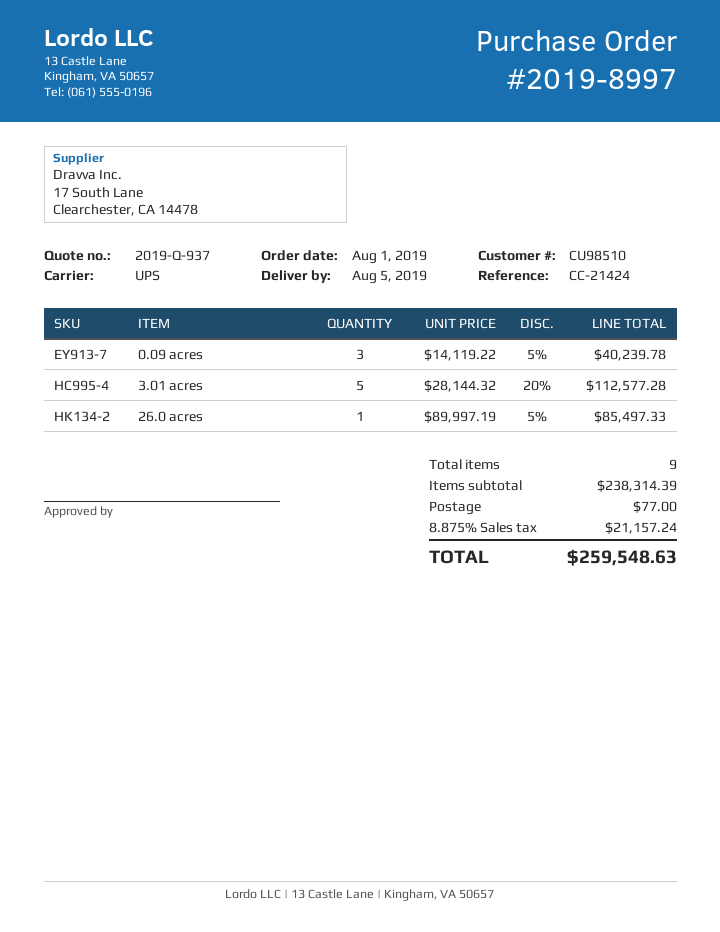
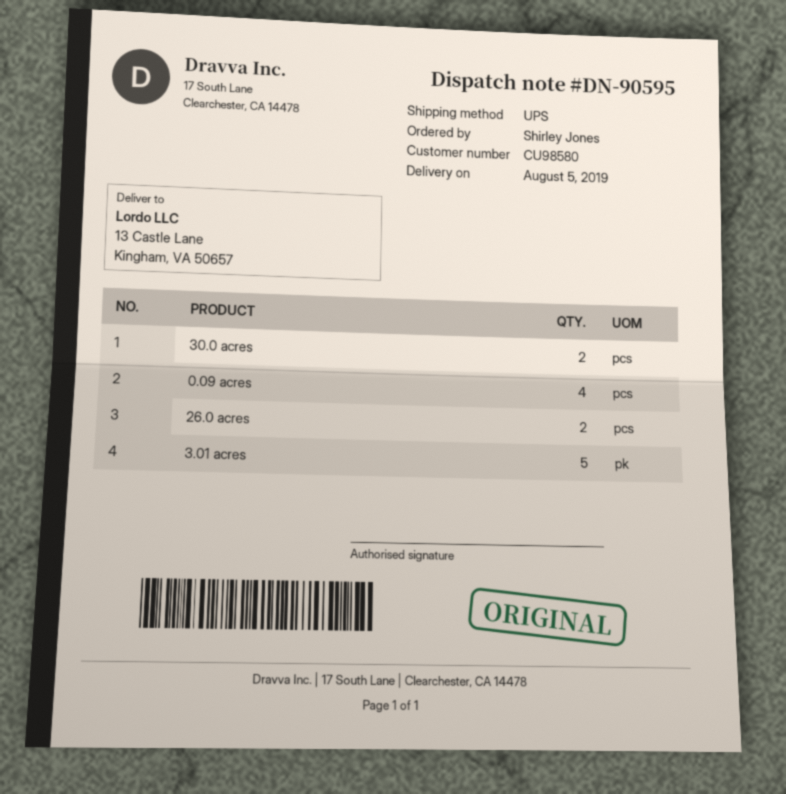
customer number: CU98510 -> CU98580
0.09 acres: 3 -> 4
26.0 acres: 1 -> 2
30.0 acres: none -> 2

